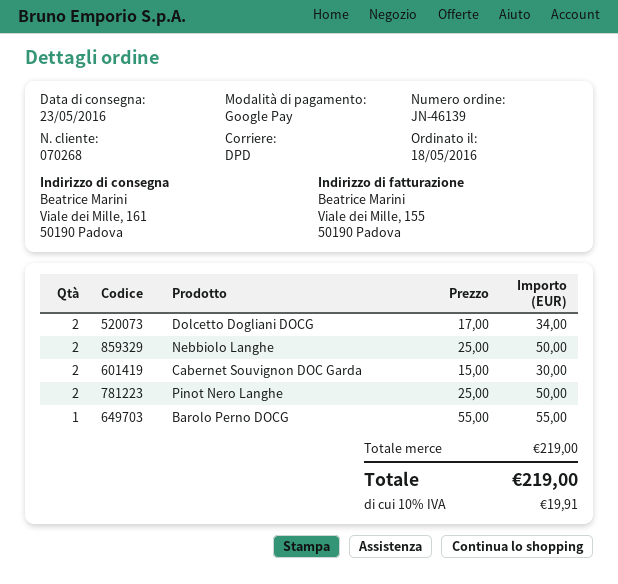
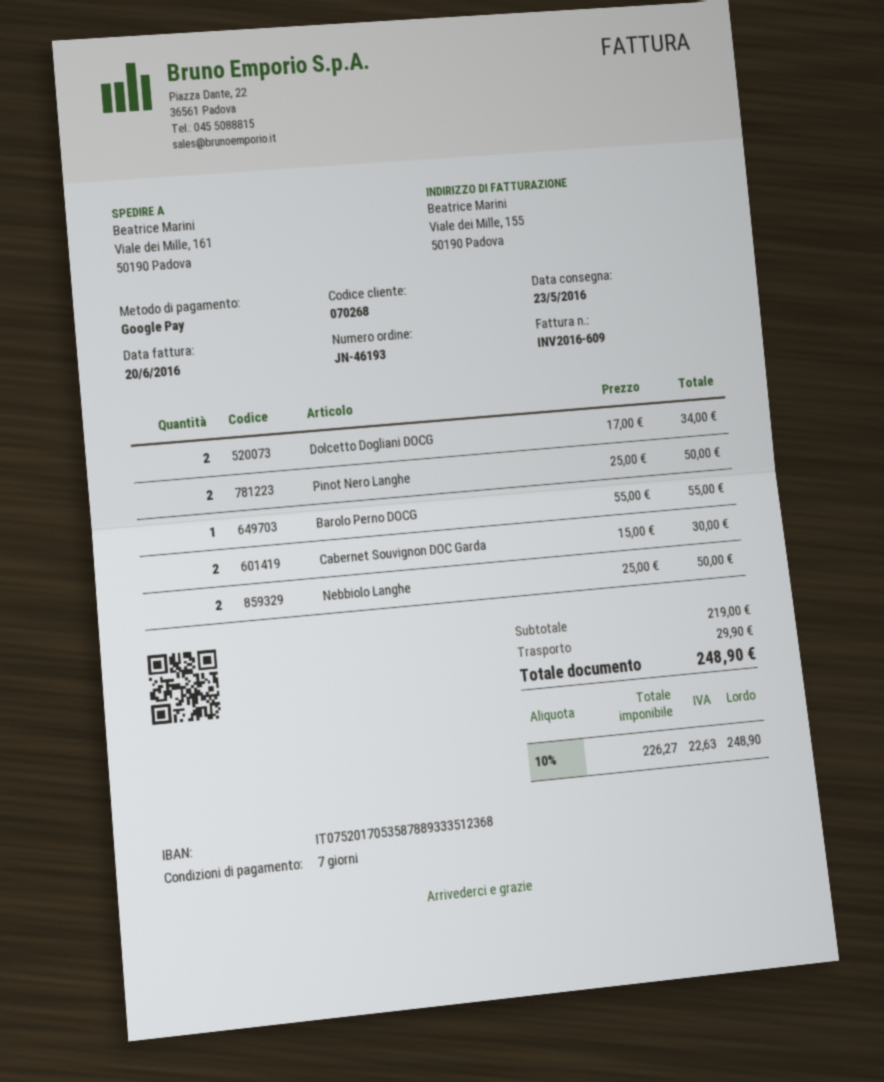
order number: JN-46139 -> JN-46193
shipping: none -> 29.90
tax: 10% = 19.91 -> 10% = 22.63
total: 219.00 -> 248.90

